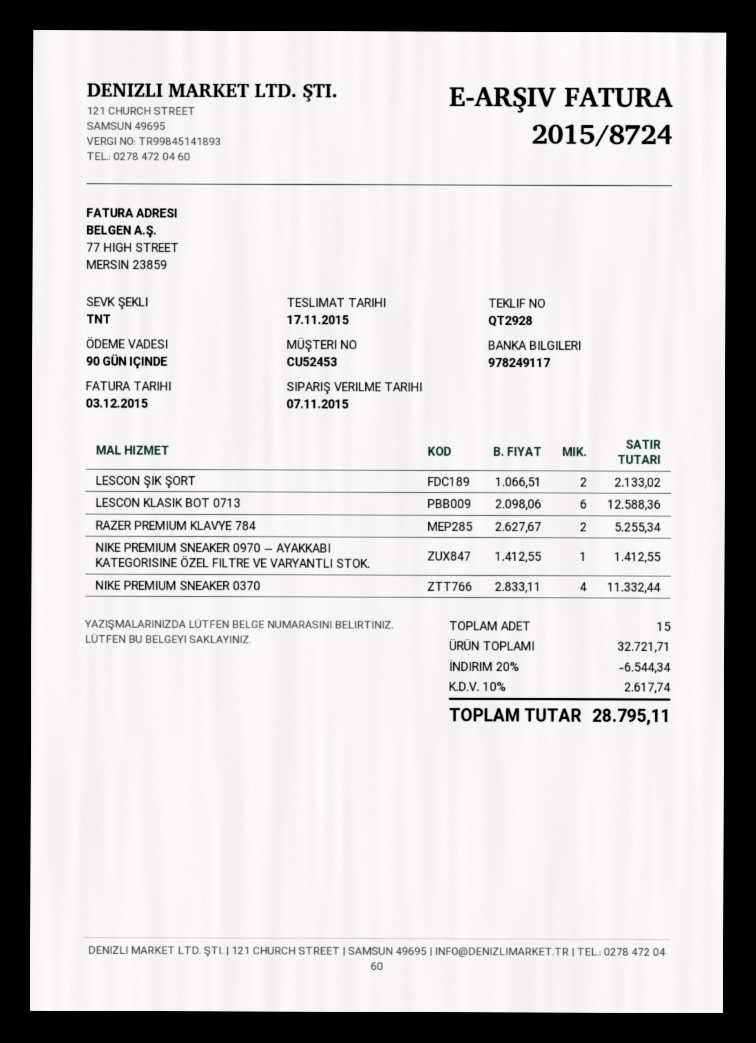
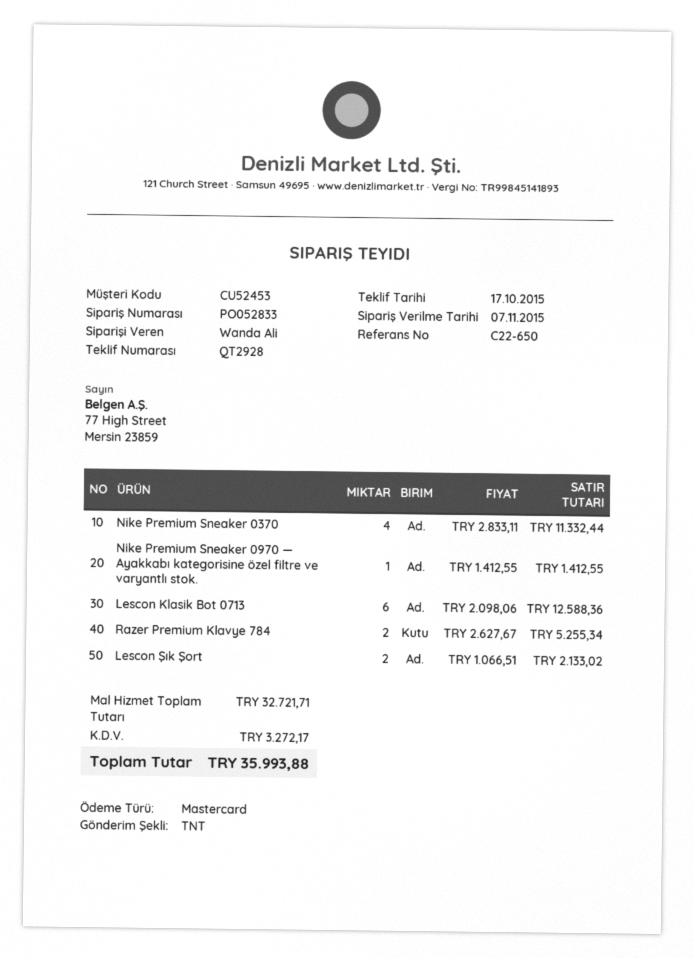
discount: 20% = 6544.34 -> none
tax: 2617.74 -> 3272.17
total: 28795.11 -> 35993.88

